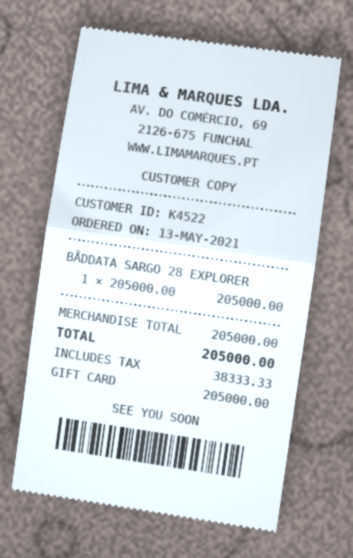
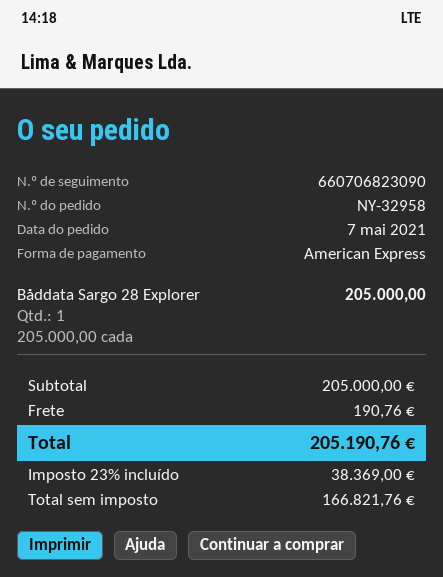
order date: 2021-05-13 -> 2021-05-07
payment method: gift card -> American Express
shipping: none -> 190.76
tax: 38333.33 -> 38369.00
total: 205000.00 -> 205190.76

